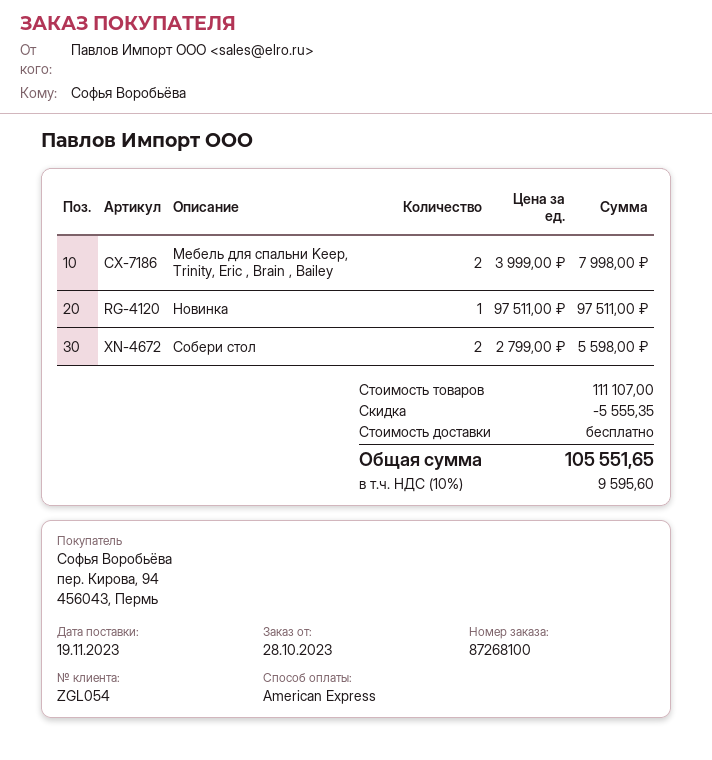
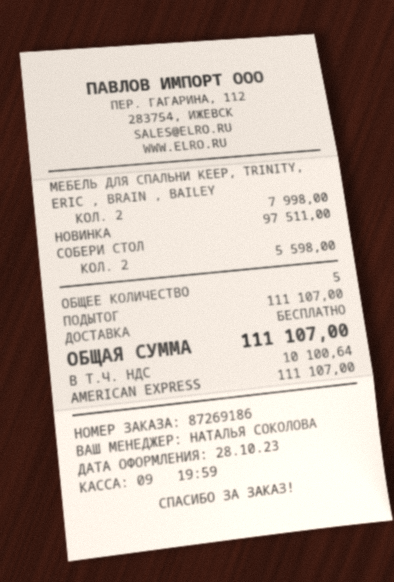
order number: 87268100 -> 87269186
discount: 5555.35 -> none
tax: 9595.60 -> 10100.64
total: 105551.65 -> 111107.00

